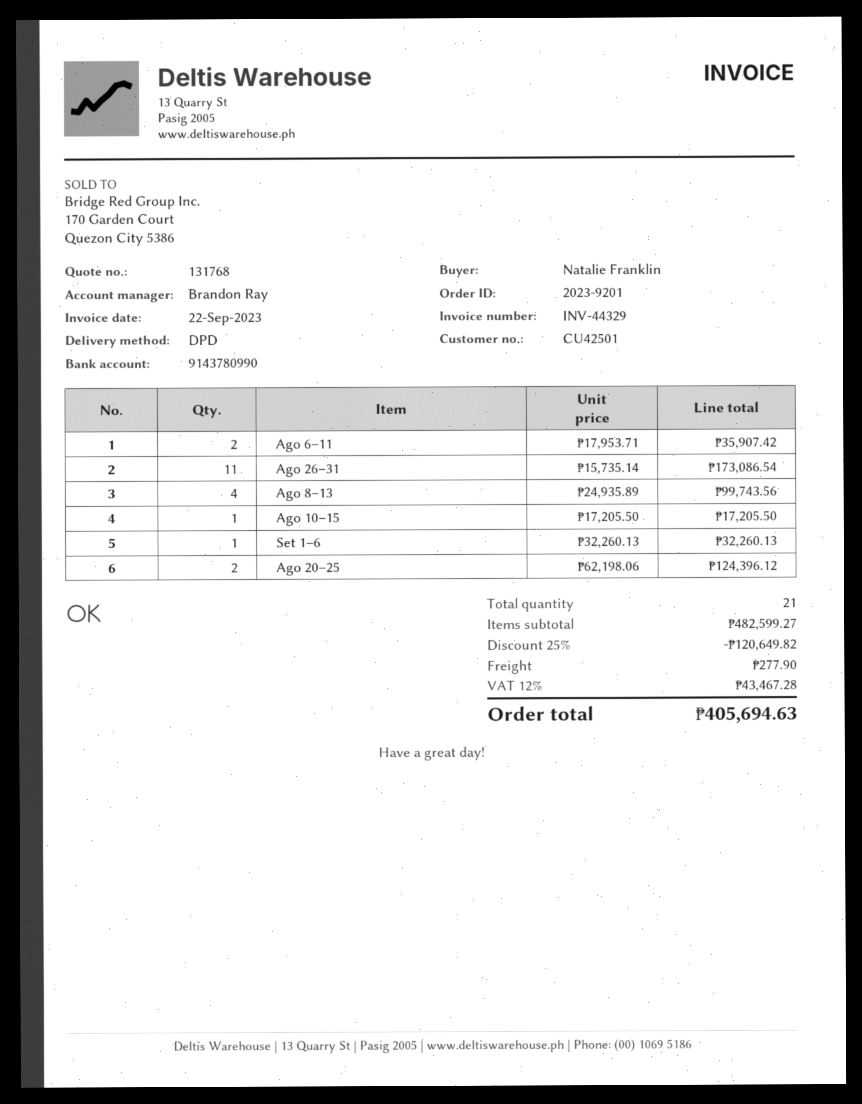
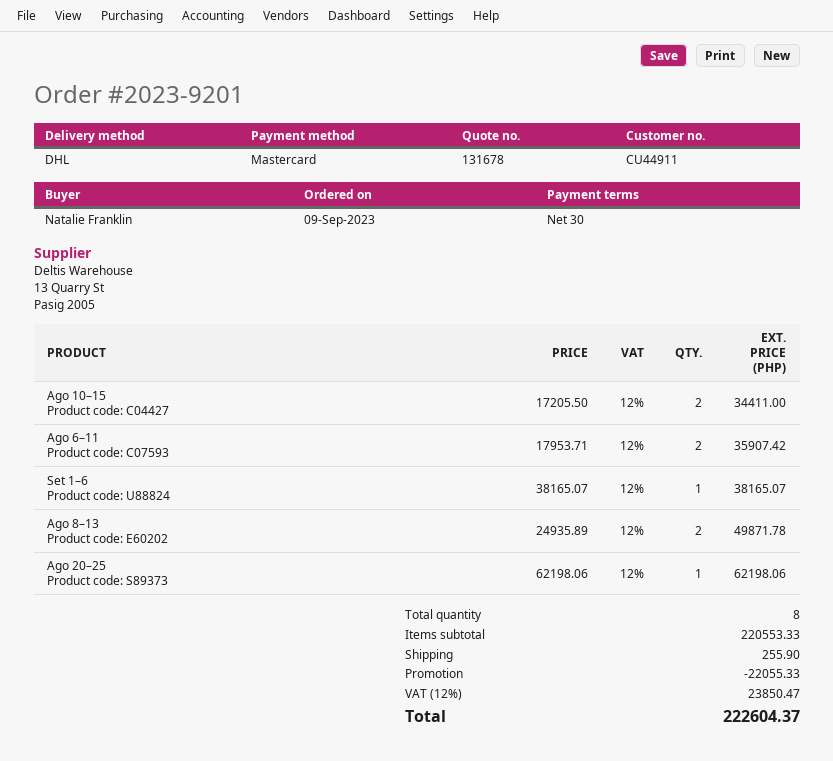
quote number: 131768 -> 131678
customer number: CU42501 -> CU44911
shipping method: DPD -> DHL
Ago 26–31: 11 x 15735.14 = 173086.54 -> none
Ago 8–13: 4 x 24935.89 = 99743.56 -> 2 x 24935.89 = 49871.78
Ago 10–15: 1 x 17205.50 = 17205.50 -> 2 x 17205.50 = 34411.00
Set 1–6: 1 x 32260.13 = 32260.13 -> 1 x 38165.07 = 38165.07
Ago 20–25: 2 x 62198.06 = 124396.12 -> 1 x 62198.06 = 62198.06
total quantity: 21 -> 8
subtotal: 482599.27 -> 220553.33
discount: 120649.82 -> 22055.33
shipping: 277.90 -> 255.90
tax: 12% = 43467.28 -> 12% = 23850.47
total: 405694.63 -> 222604.37

